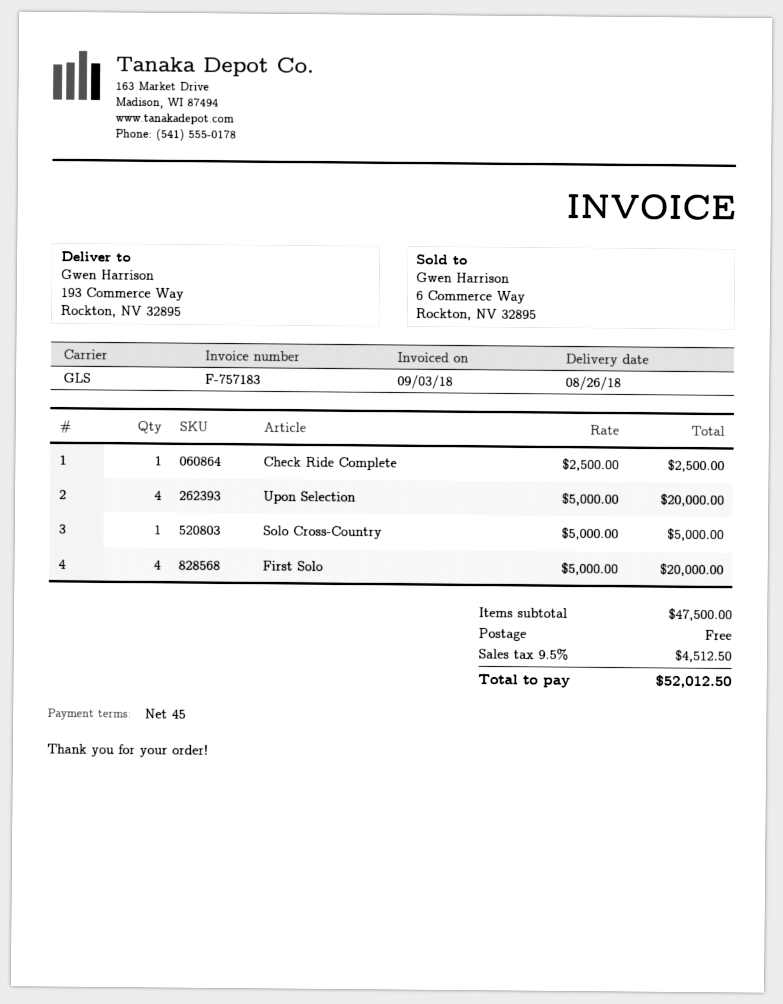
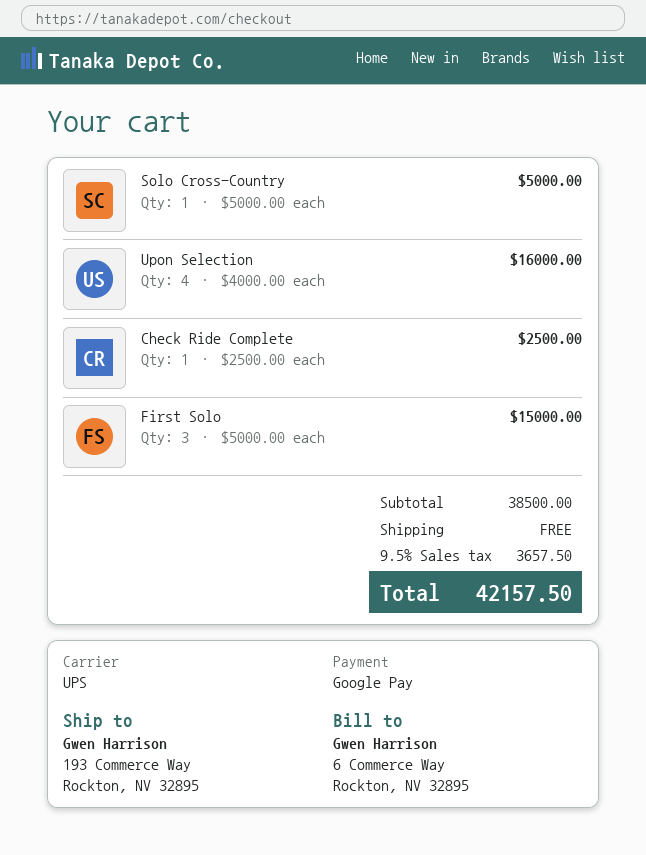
shipping method: GLS -> UPS
Upon Selection: 4 x 5000.00 = 20000.00 -> 4 x 4000.00 = 16000.00
First Solo: 4 x 5000.00 = 20000.00 -> 3 x 5000.00 = 15000.00
subtotal: 47500.00 -> 38500.00
tax: 9.5% = 4512.50 -> 9.5% = 3657.50
total: 52012.50 -> 42157.50

